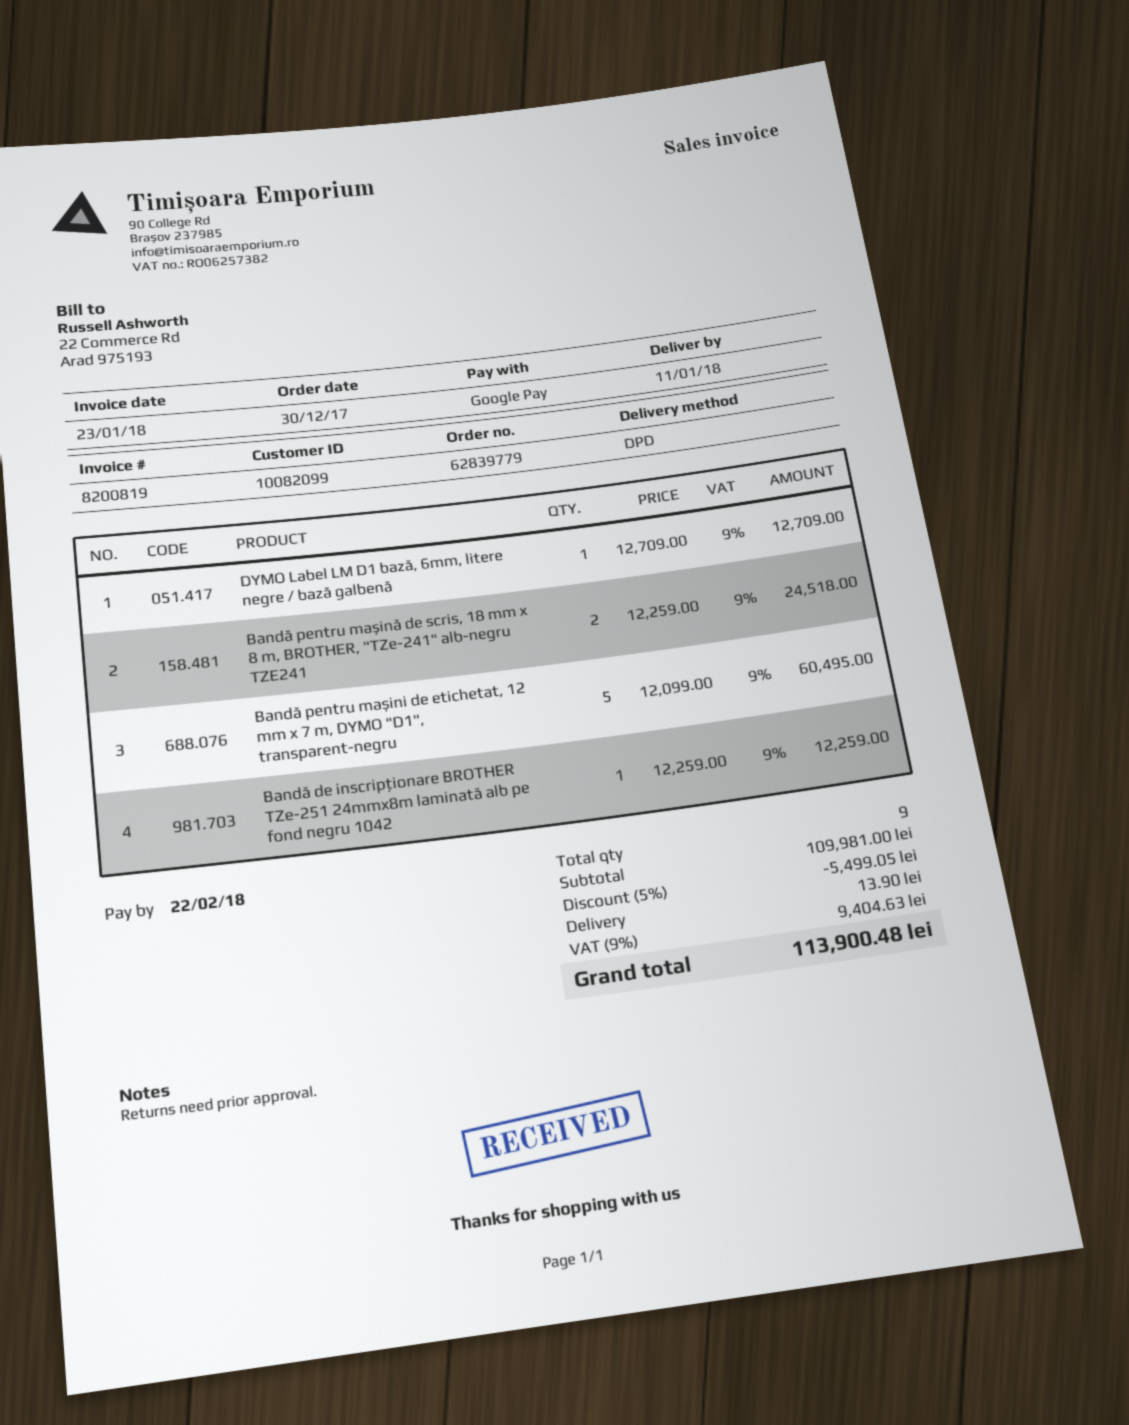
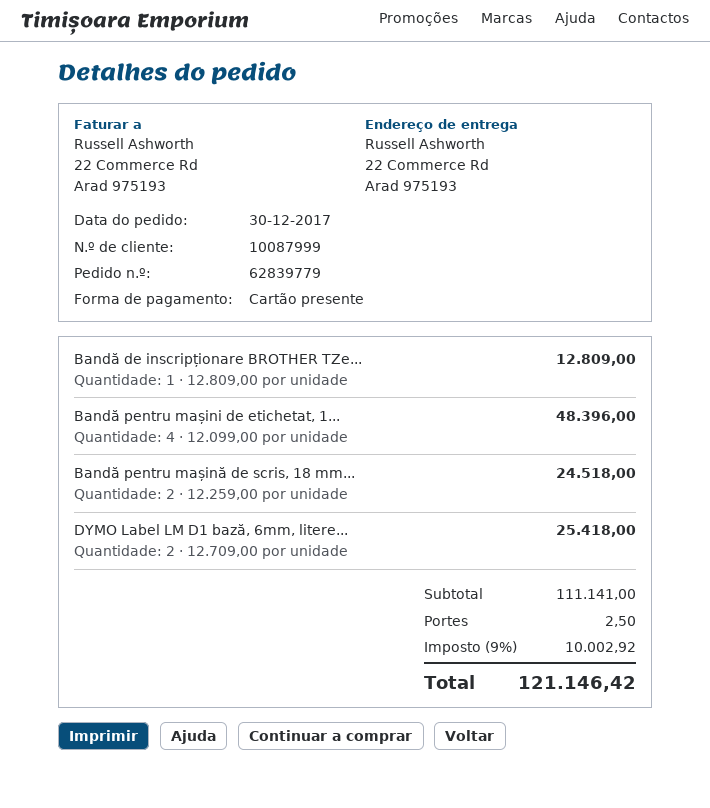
customer number: 10082099 -> 10087999
payment method: Google Pay -> gift card
DYMO Label LM D1 bază, 6mm, litere negre / bază galbenă: 1 x 12709.00 = 12709.00 -> 2 x 12709.00 = 25418.00
Bandă pentru mașini de etichetat, 12 mm x 7 m, DYMO "D1", transparent-negru: 5 x 12099.00 = 60495.00 -> 4 x 12099.00 = 48396.00
Bandă de inscripționare BROTHER TZe-251 24mmx8m laminată alb pe fond negru 1042: 1 x 12259.00 = 12259.00 -> 1 x 12809.00 = 12809.00
subtotal: 109981.00 -> 111141.00
discount: 5% = 5499.05 -> none
shipping: 13.90 -> 2.50
tax: 9% = 9404.63 -> 9% = 10002.92
total: 113900.48 -> 121146.42

